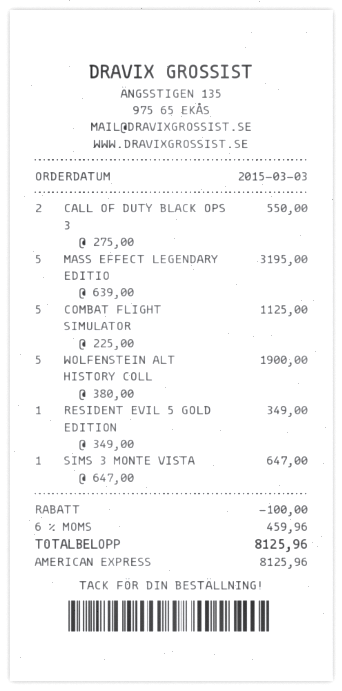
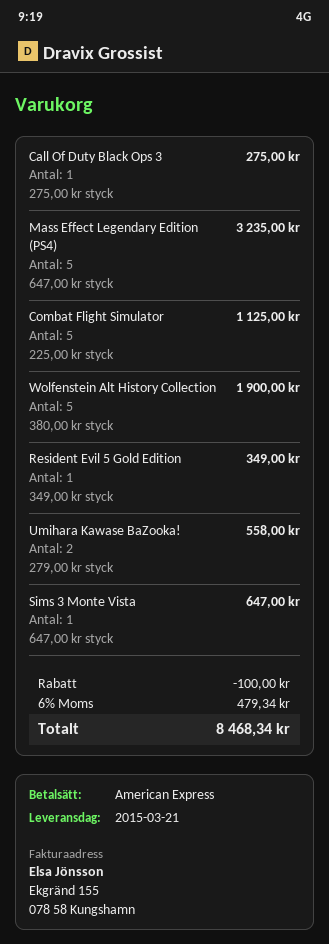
CALL OF DUTY BLACK OPS 3: 2 x 275.00 = 550.00 -> 1 x 275.00 = 275.00
MASS EFFECT LEGENDARY EDITIO: 5 x 639.00 = 3195.00 -> 5 x 647.00 = 3235.00
Umihara Kawase BaZooka!: none -> 2 x 279.00 = 558.00
tax: 6% = 459.96 -> 6% = 479.34
total: 8125.96 -> 8468.34

